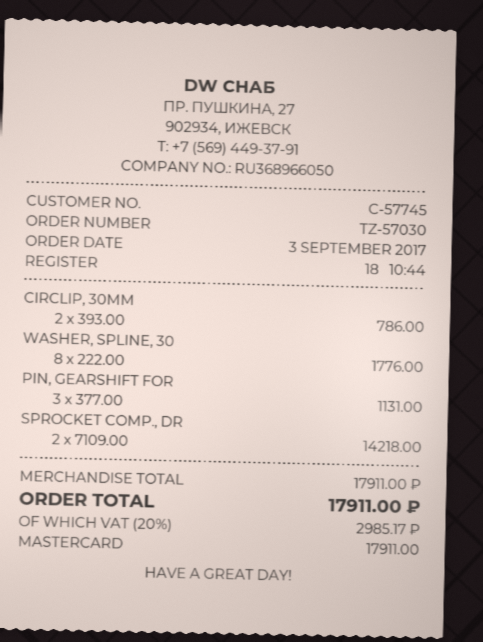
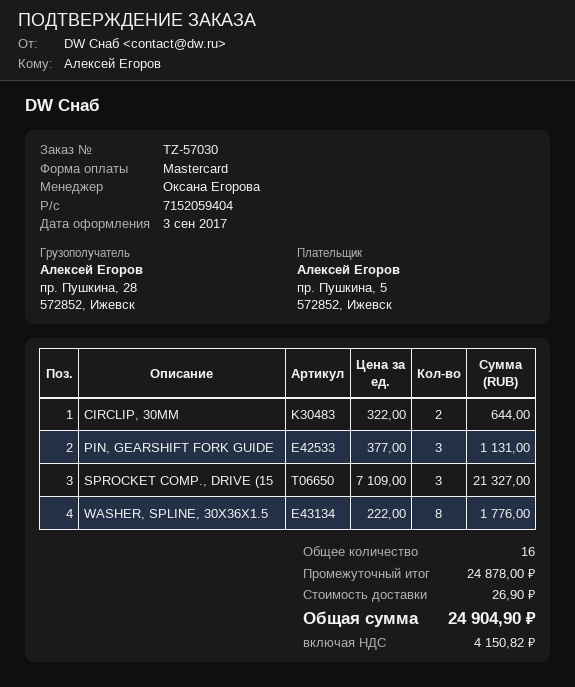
CIRCLIP, 30MM: 2 x 393.00 = 786.00 -> 2 x 322.00 = 644.00
SPROCKET COMP., DR: 2 x 7109.00 = 14218.00 -> 3 x 7109.00 = 21327.00
subtotal: 17911.00 -> 24878.00
shipping: none -> 26.90
tax: 2985.17 -> 4150.82
total: 17911.00 -> 24904.90

